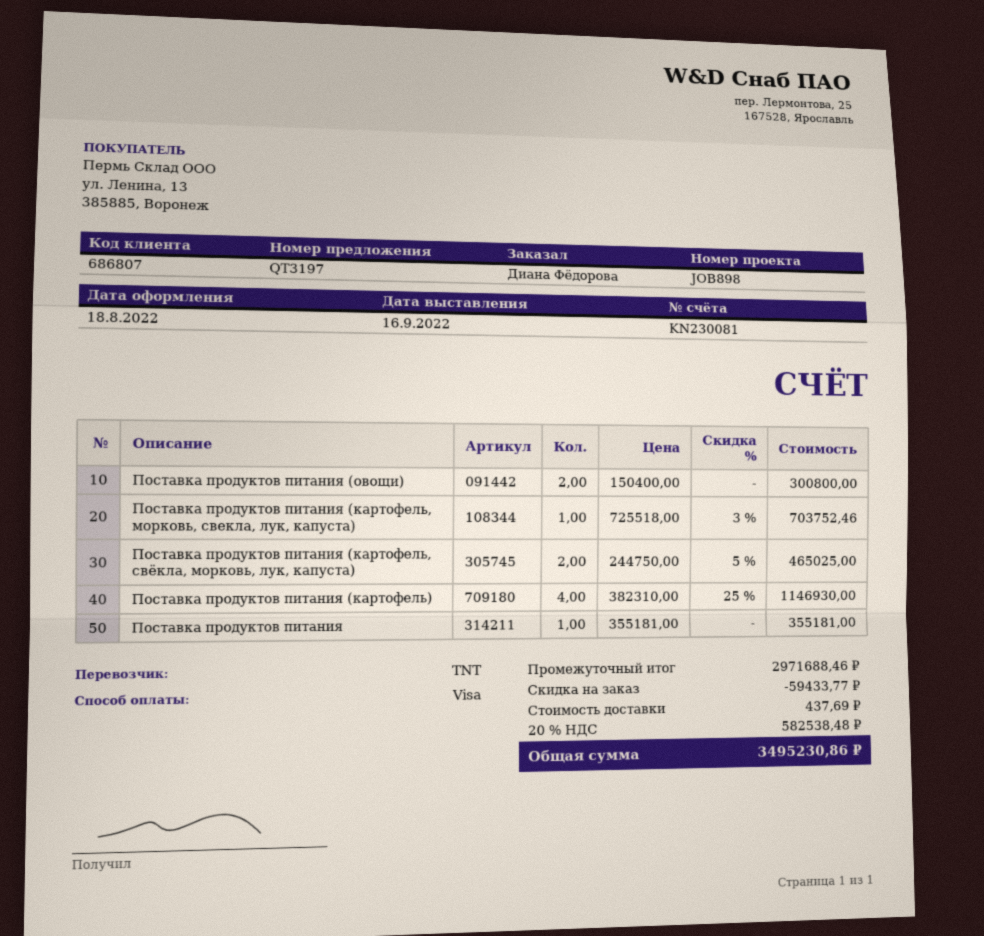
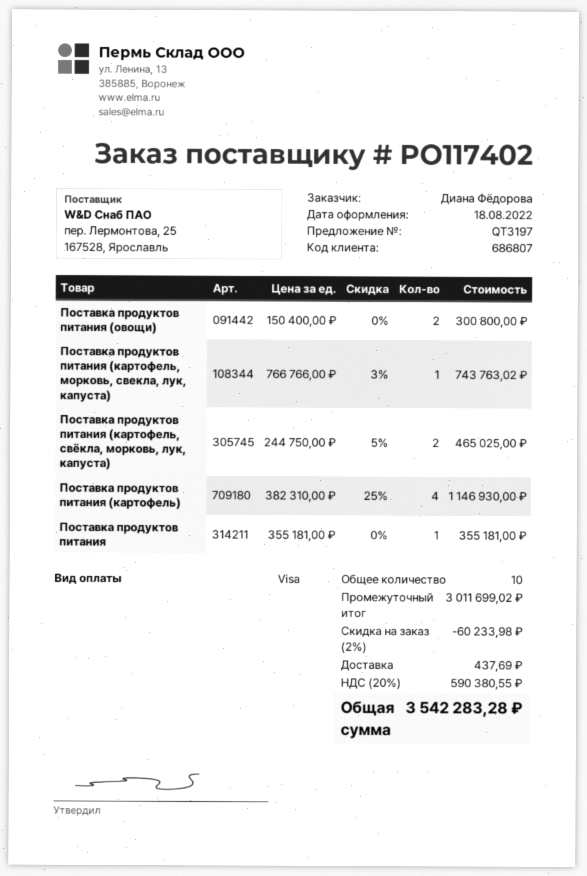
Поставка продуктов питания (картофель, морковь, свекла, лук, капуста): 1 x 725518.00 - 3% = 703752.46 -> 1 x 766766.00 - 3% = 743763.02
subtotal: 2971688.46 -> 3011699.02
discount: 59433.77 -> 60233.98
tax: 20% = 582538.48 -> 20% = 590380.55
total: 3495230.86 -> 3542283.28

